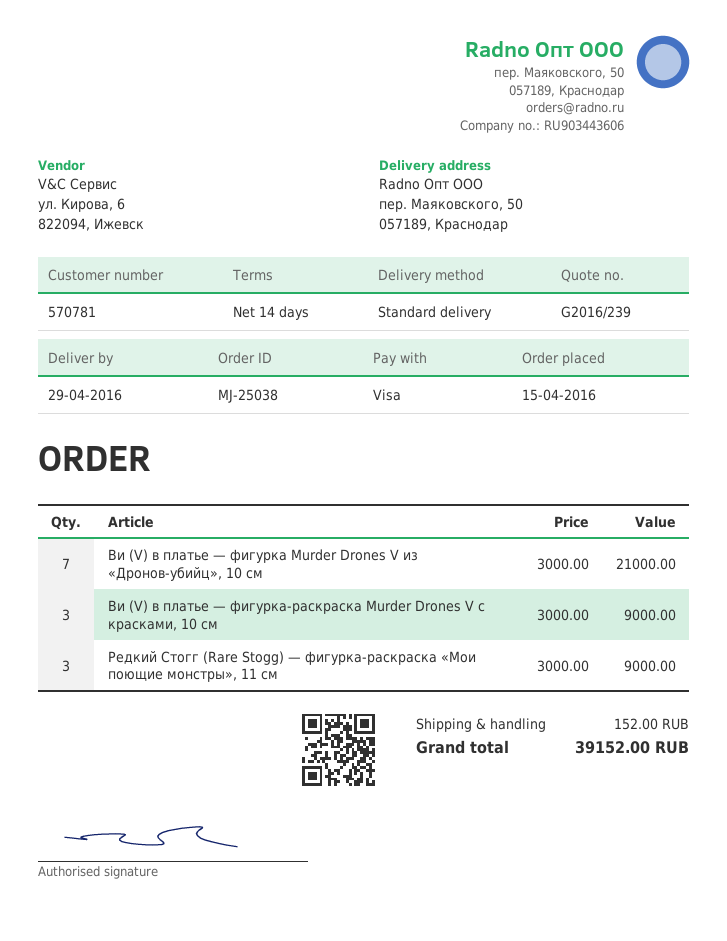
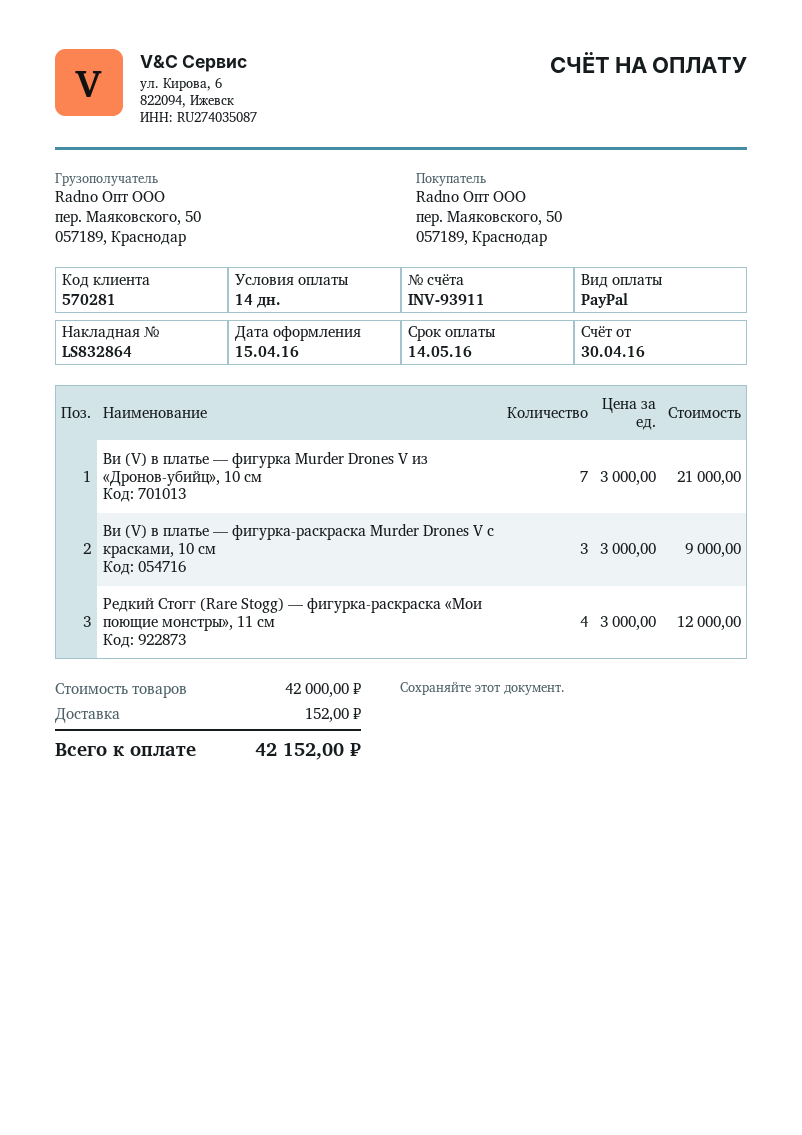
customer number: 570781 -> 570281
payment method: Visa -> PayPal
Редкий Стогг (Rare Stogg) — фигурка-раскраска «Мои поющие монстры», 11 см: 3 x 3000.00 = 9000.00 -> 4 x 3000.00 = 12000.00
total: 39152.00 -> 42152.00

